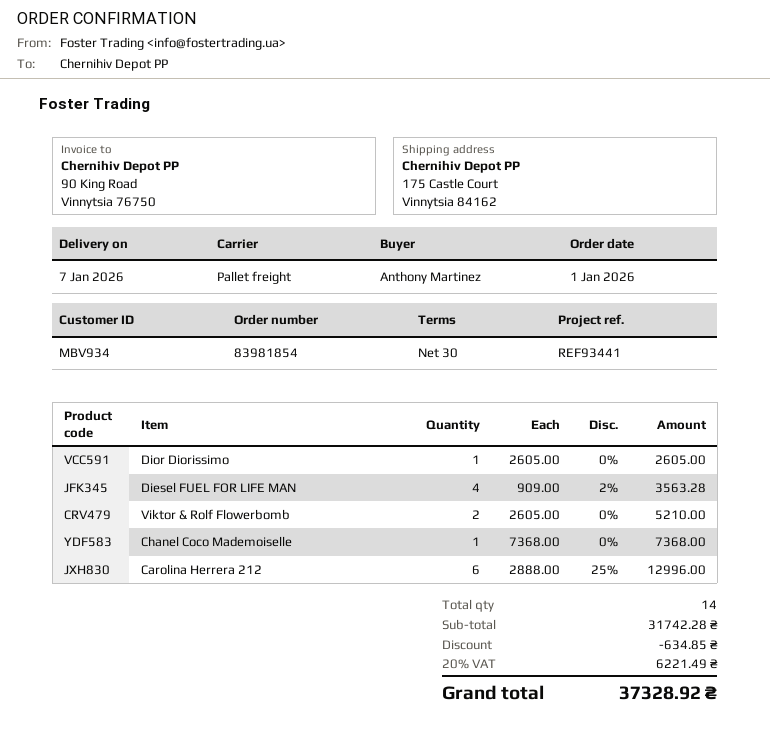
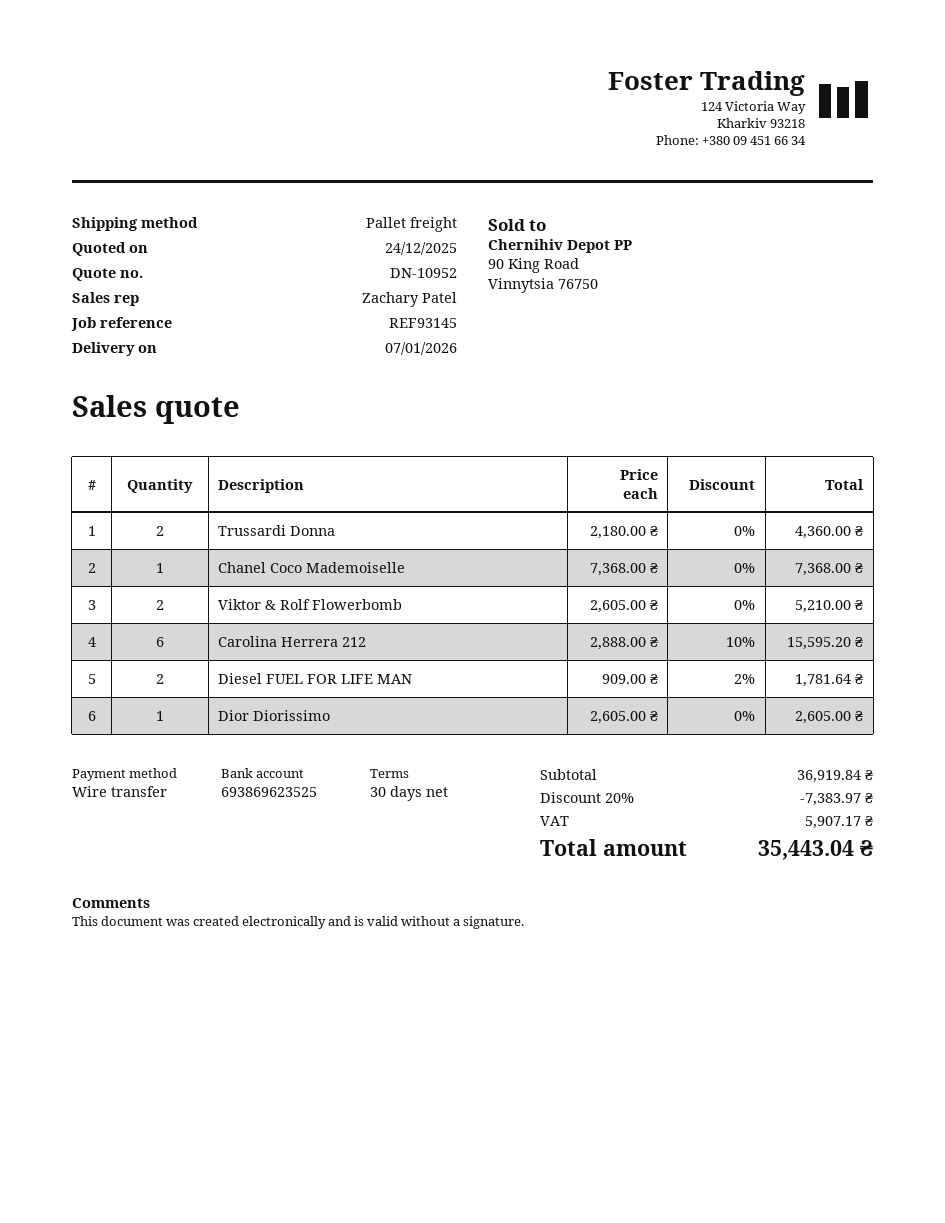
reference: REF93441 -> REF93145
Diesel FUEL FOR LIFE MAN: 4 x 909.00 - 2% = 3563.28 -> 2 x 909.00 - 2% = 1781.64
Carolina Herrera 212: 6 x 2888.00 - 25% = 12996.00 -> 6 x 2888.00 - 10% = 15595.20
Trussardi Donna: none -> 2 x 2180.00 = 4360.00
subtotal: 31742.28 -> 36919.84
discount: 634.85 -> 7383.97
tax: 6221.49 -> 5907.17
total: 37328.92 -> 35443.04

